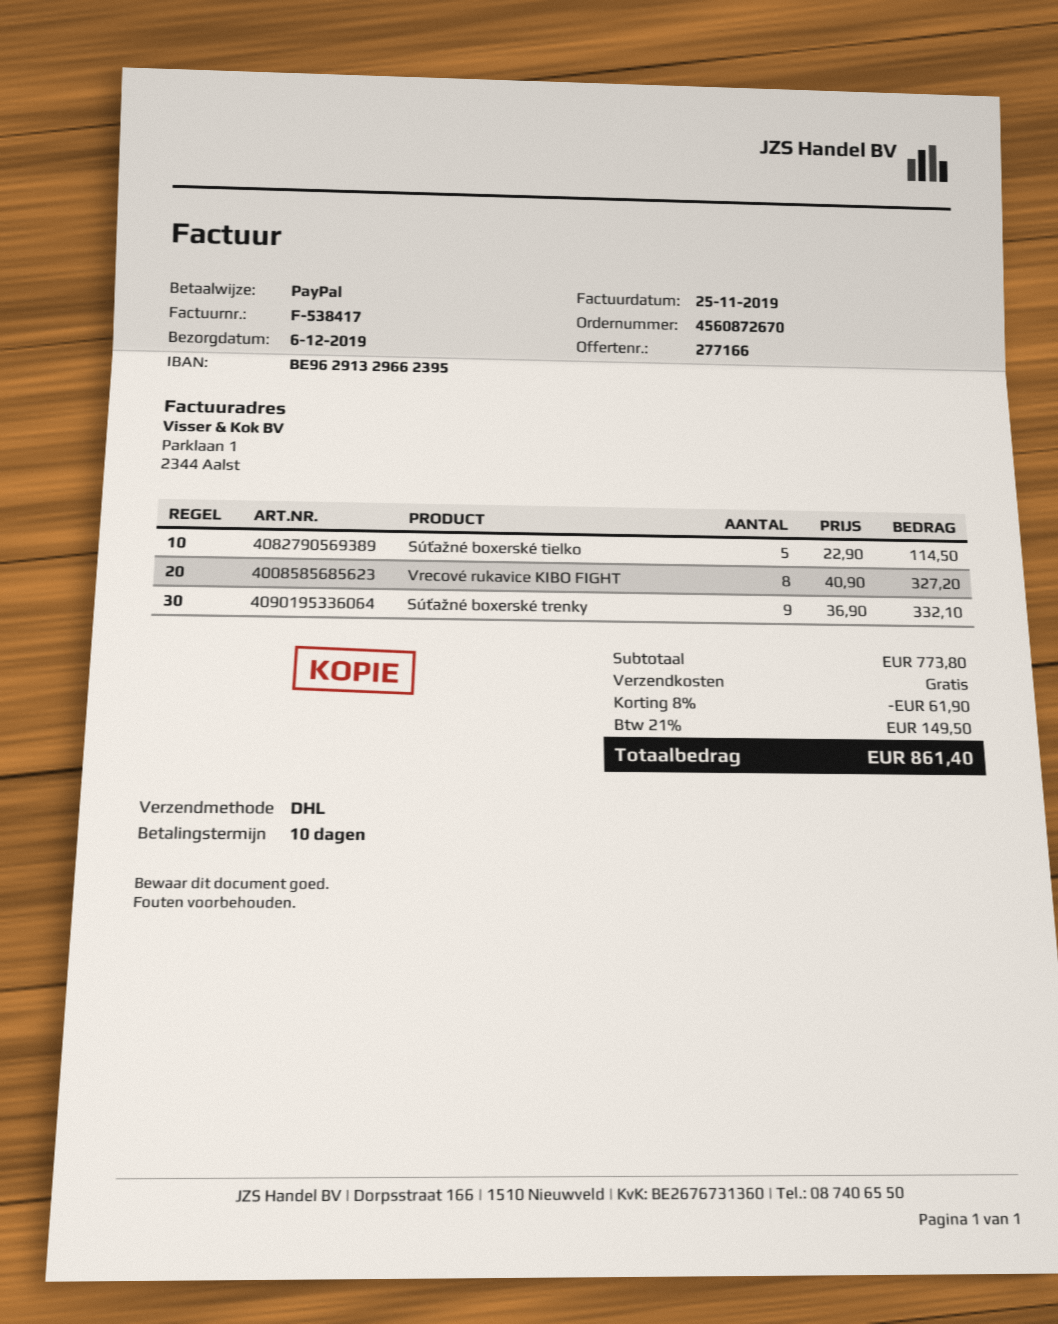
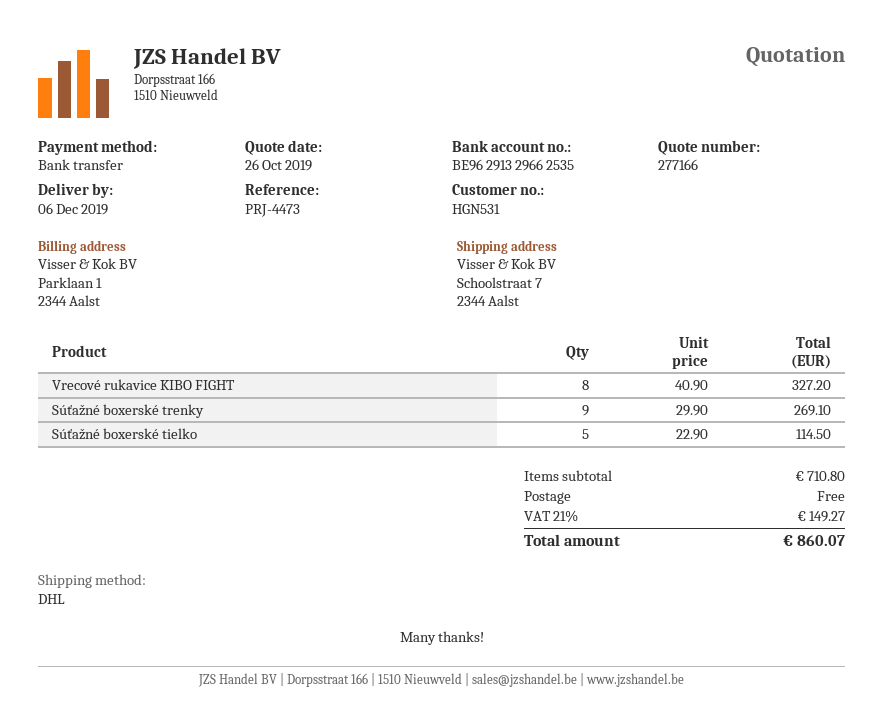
payment method: PayPal -> bank transfer
bank account: BE96291329662395 -> BE96291329662535
Súťažné boxerské trenky: 9 x 36.90 = 332.10 -> 9 x 29.90 = 269.10
subtotal: 773.80 -> 710.80
discount: 8% = 61.90 -> none
tax: 21% = 149.50 -> 21% = 149.27
total: 861.40 -> 860.07

